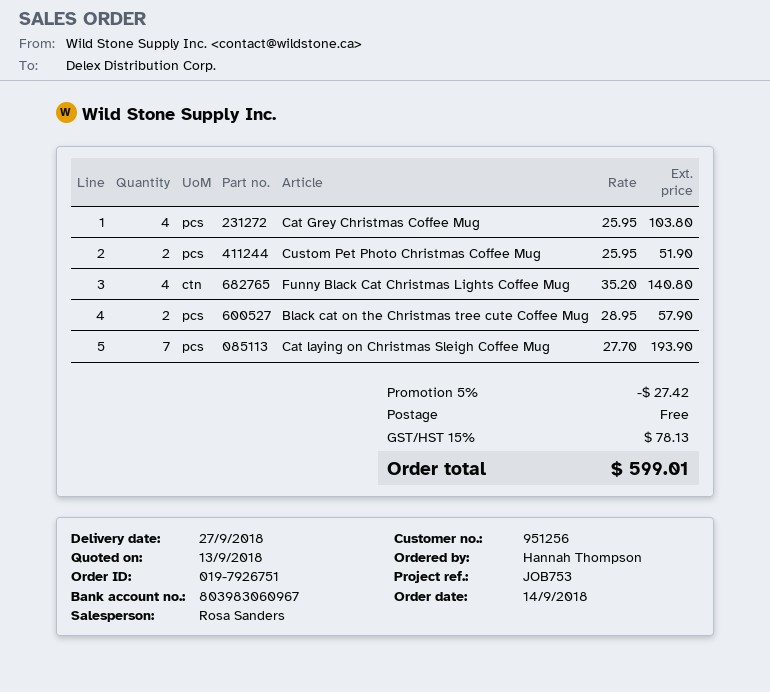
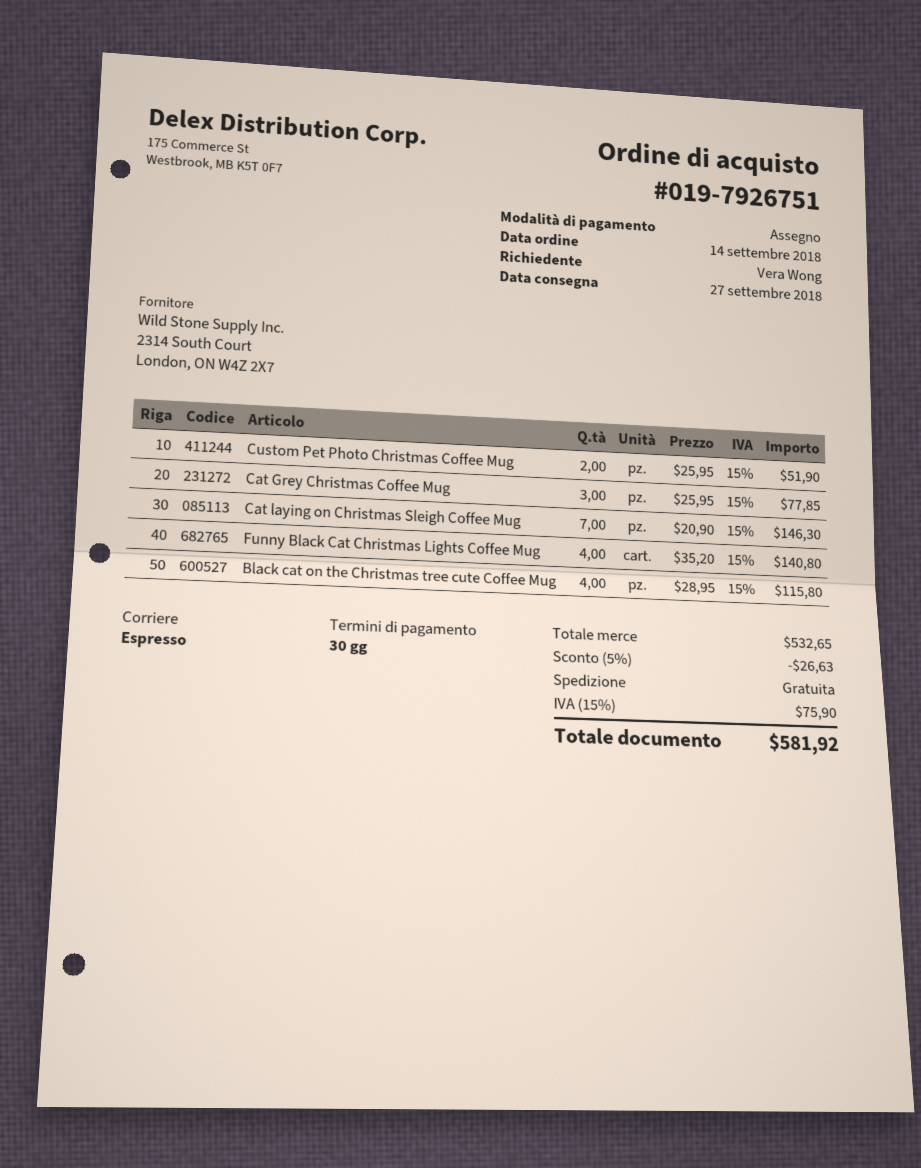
ordered by: Hannah Thompson -> Vera Wong
Cat Grey Christmas Coffee Mug: 4 x 25.95 = 103.80 -> 3 x 25.95 = 77.85
Black cat on the Christmas tree cute Coffee Mug: 2 x 28.95 = 57.90 -> 4 x 28.95 = 115.80
Cat laying on Christmas Sleigh Coffee Mug: 7 x 27.70 = 193.90 -> 7 x 20.90 = 146.30
discount: 5% = 27.42 -> 5% = 26.63
tax: 15% = 78.13 -> 15% = 75.90
total: 599.01 -> 581.92

